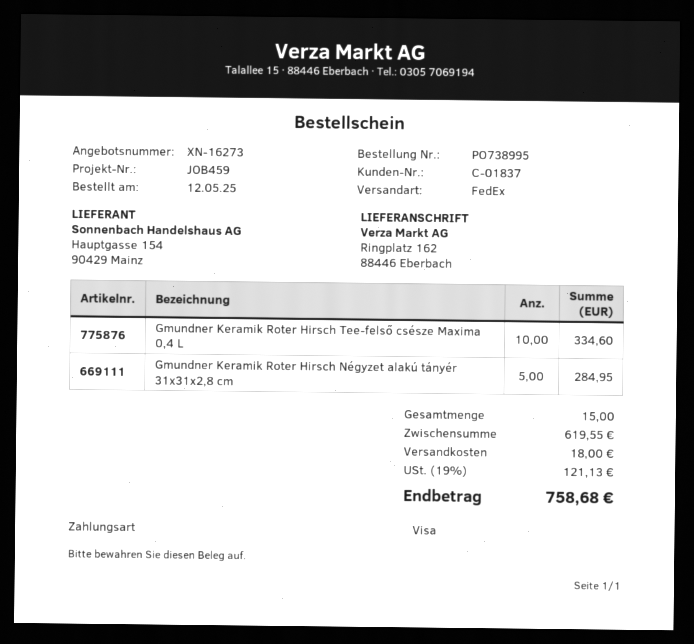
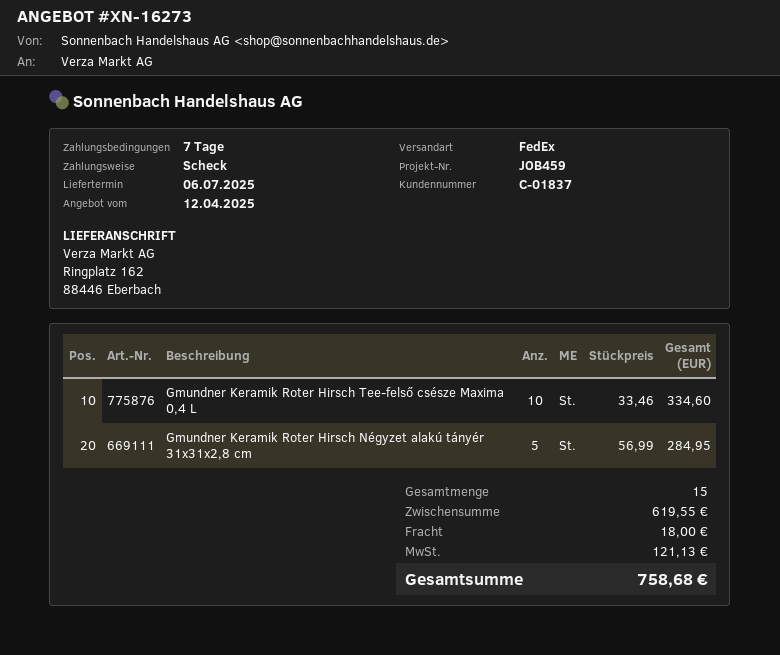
payment method: Visa -> cheque

